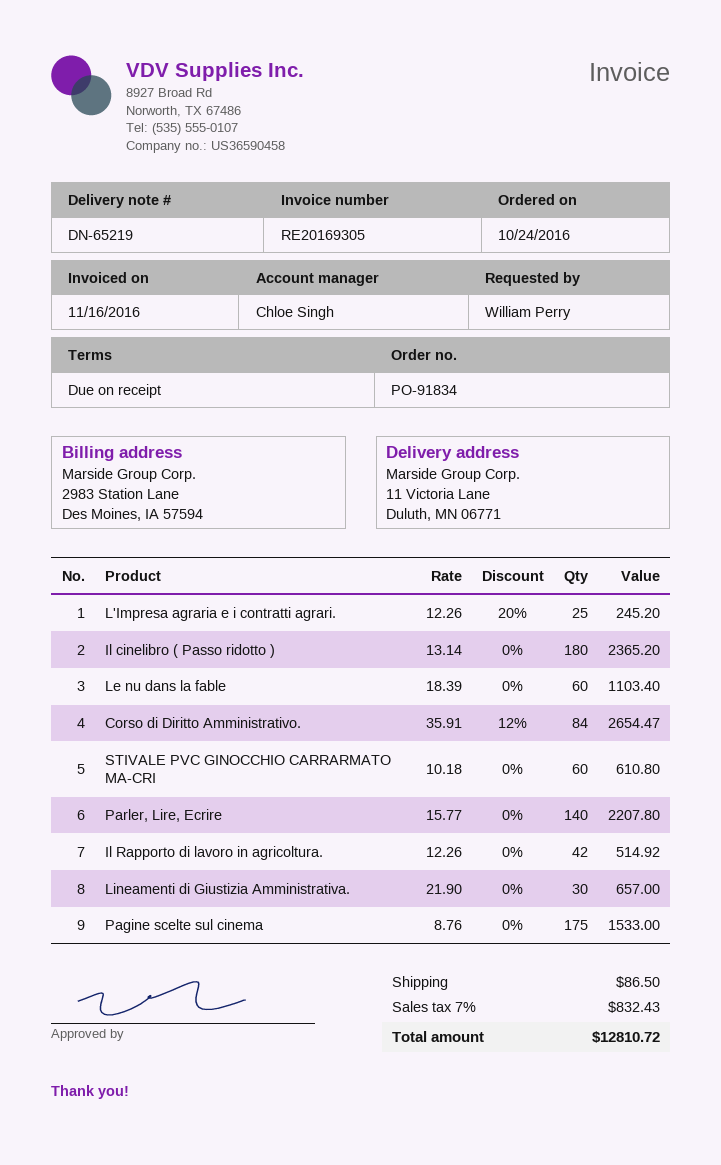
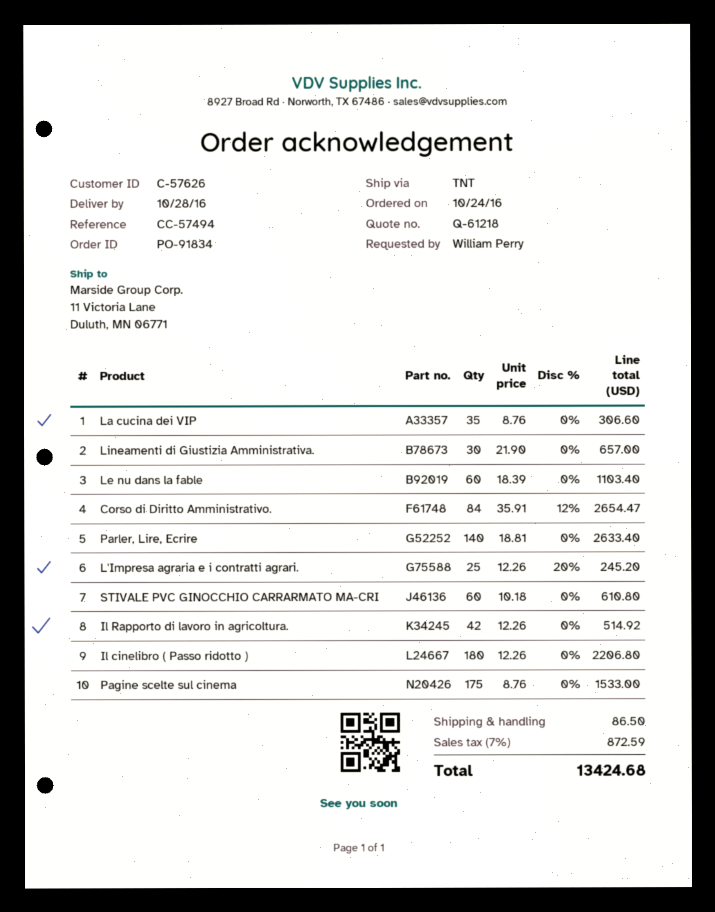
Il cinelibro ( Passo ridotto ): 180 x 13.14 = 2365.20 -> 180 x 12.26 = 2206.80
Parler, Lire, Ecrire: 140 x 15.77 = 2207.80 -> 140 x 18.81 = 2633.40
La cucina dei VIP: none -> 35 x 8.76 = 306.60
tax: 7% = 832.43 -> 7% = 872.59
total: 12810.72 -> 13424.68

